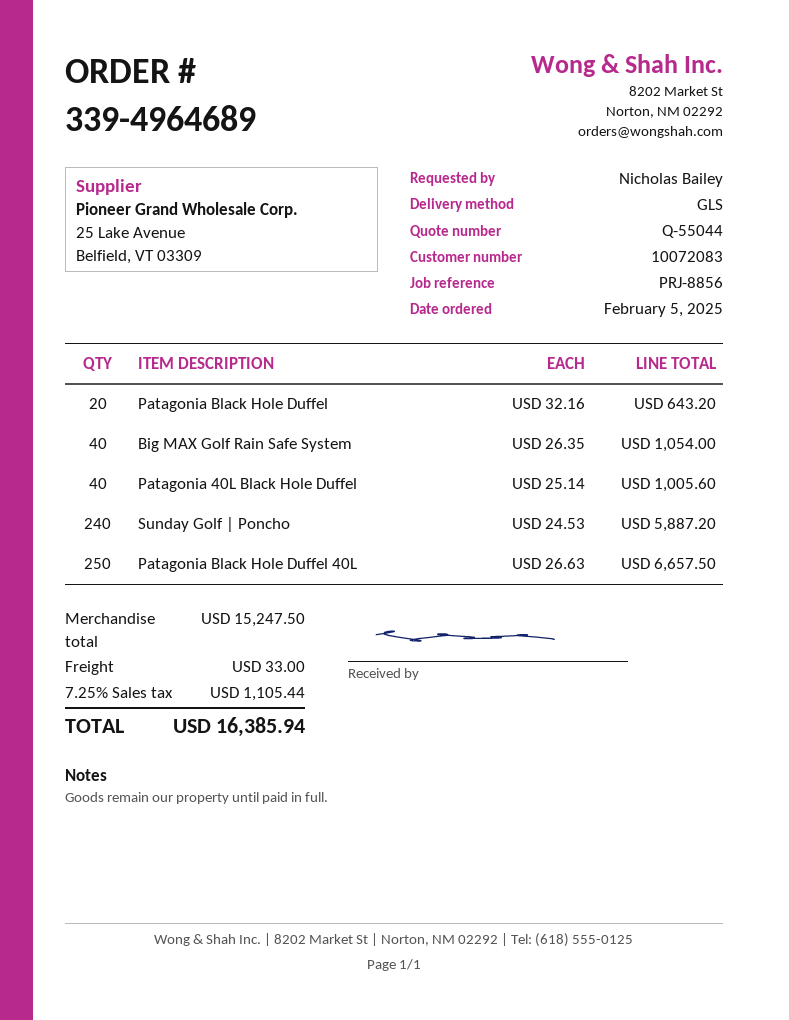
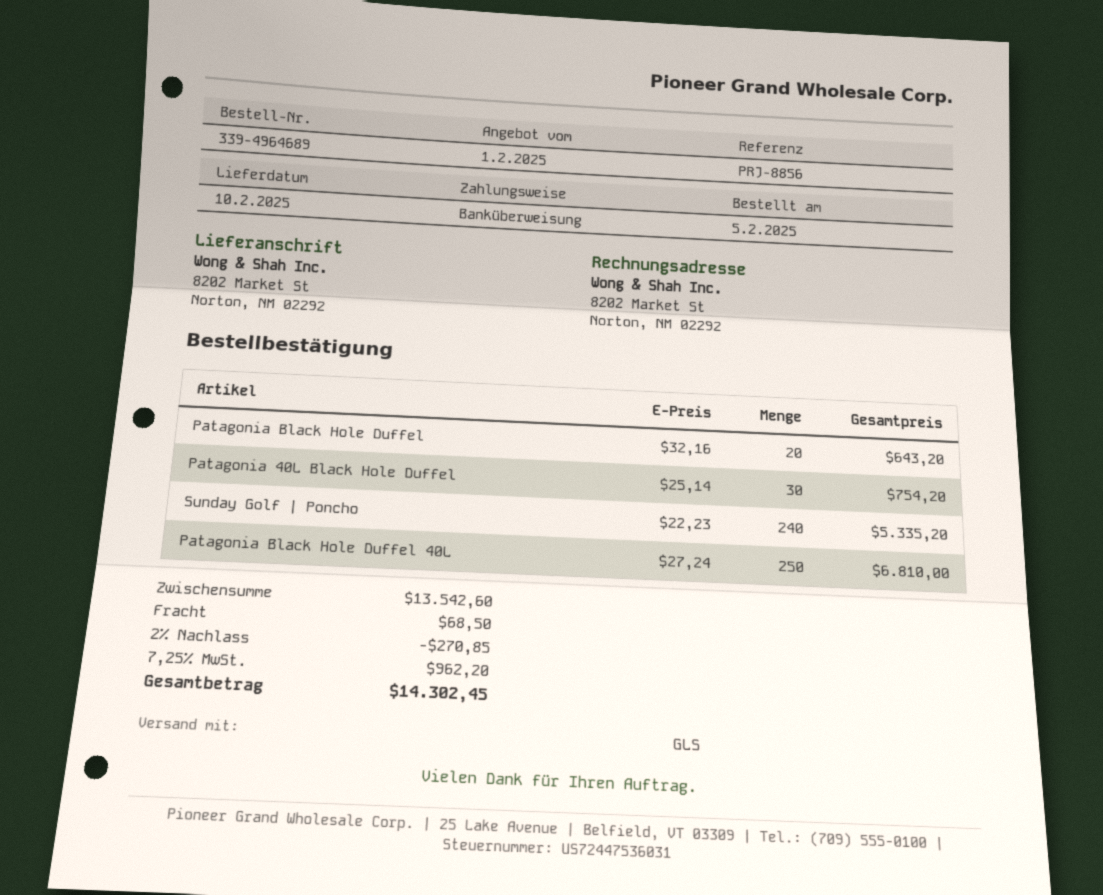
Big MAX Golf Rain Safe System: 40 x 26.35 = 1054.00 -> none
Patagonia 40L Black Hole Duffel: 40 x 25.14 = 1005.60 -> 30 x 25.14 = 754.20
Sunday Golf | Poncho: 240 x 24.53 = 5887.20 -> 240 x 22.23 = 5335.20
Patagonia Black Hole Duffel 40L: 250 x 26.63 = 6657.50 -> 250 x 27.24 = 6810.00
subtotal: 15247.50 -> 13542.60
discount: none -> 2% = 270.85
shipping: 33.00 -> 68.50
tax: 7.25% = 1105.44 -> 7.25% = 962.20
total: 16385.94 -> 14302.45

